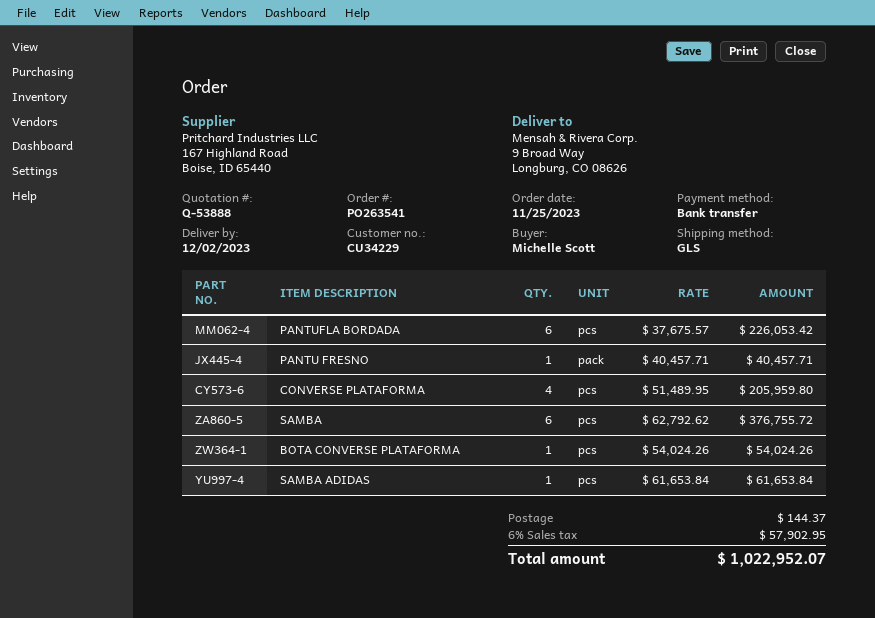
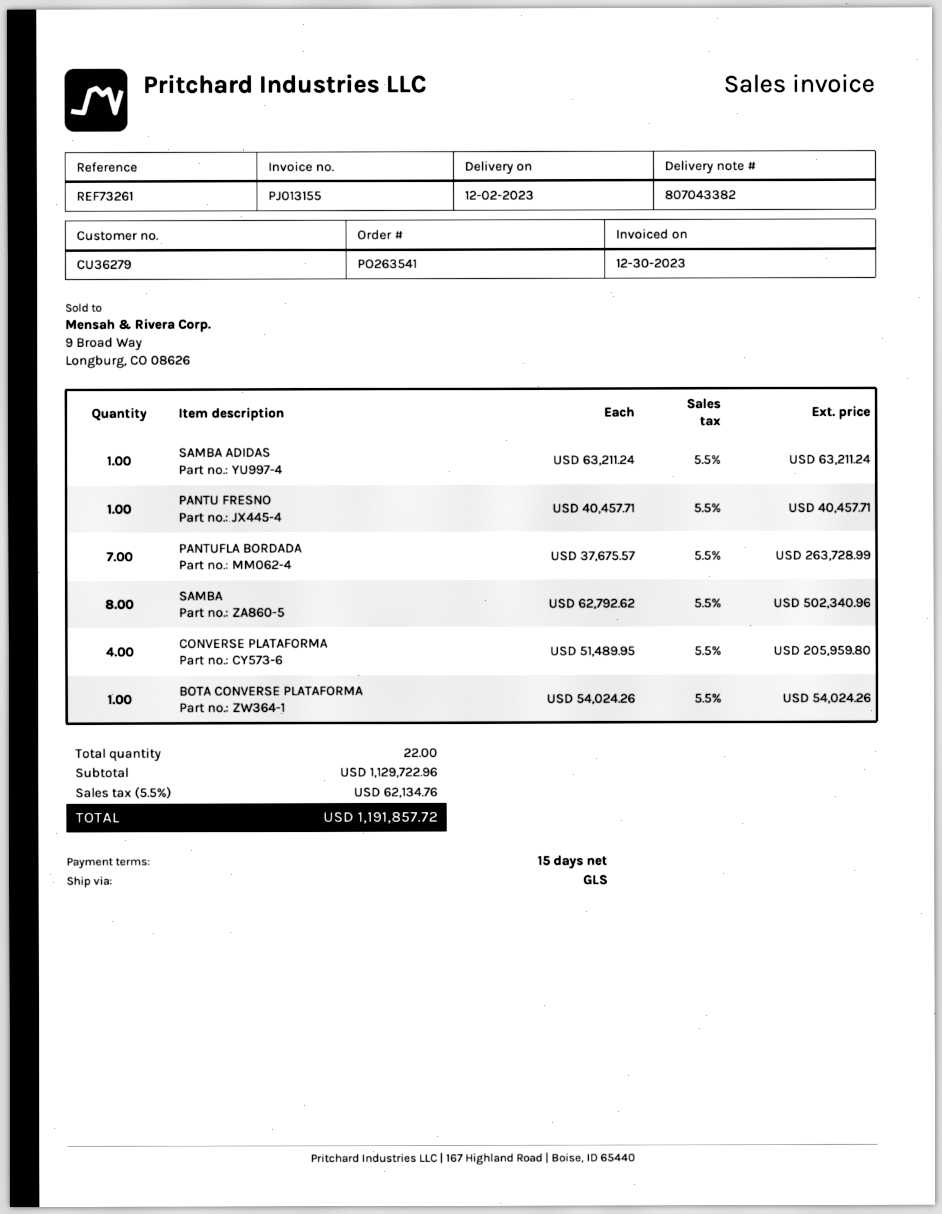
customer number: CU34229 -> CU36279
PANTUFLA BORDADA: 6 x 37675.57 = 226053.42 -> 7 x 37675.57 = 263728.99
SAMBA: 6 x 62792.62 = 376755.72 -> 8 x 62792.62 = 502340.96
SAMBA ADIDAS: 1 x 61653.84 = 61653.84 -> 1 x 63211.24 = 63211.24
shipping: 144.37 -> none
tax: 6% = 57902.95 -> 5.5% = 62134.76
total: 1022952.07 -> 1191857.72

